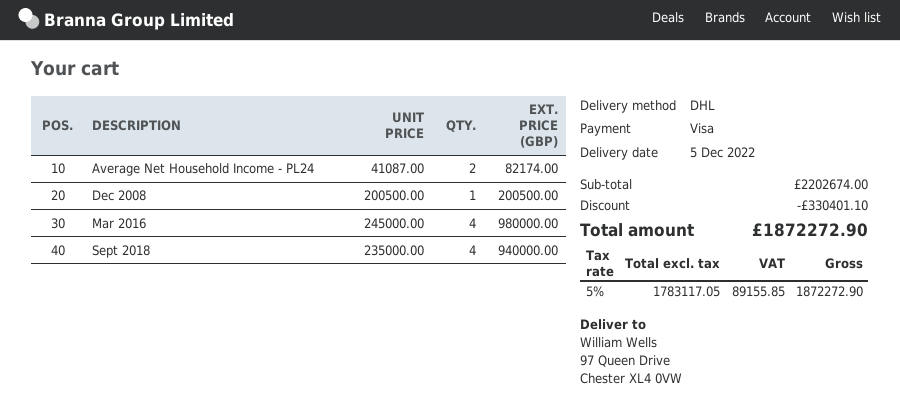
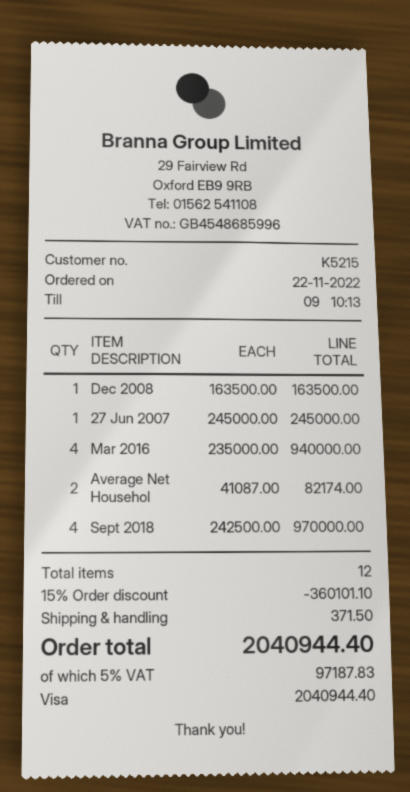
Dec 2008: 1 x 200500.00 = 200500.00 -> 1 x 163500.00 = 163500.00
Mar 2016: 4 x 245000.00 = 980000.00 -> 4 x 235000.00 = 940000.00
Sept 2018: 4 x 235000.00 = 940000.00 -> 4 x 242500.00 = 970000.00
27 Jun 2007: none -> 1 x 245000.00 = 245000.00
discount: 330401.10 -> 360101.10
shipping: none -> 371.50
tax: 5% = 89155.85 -> 5% = 97187.83
total: 1872272.90 -> 2040944.40

